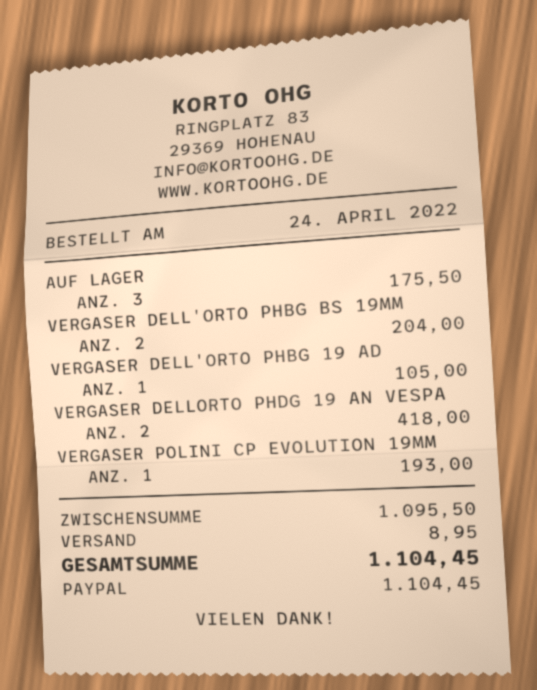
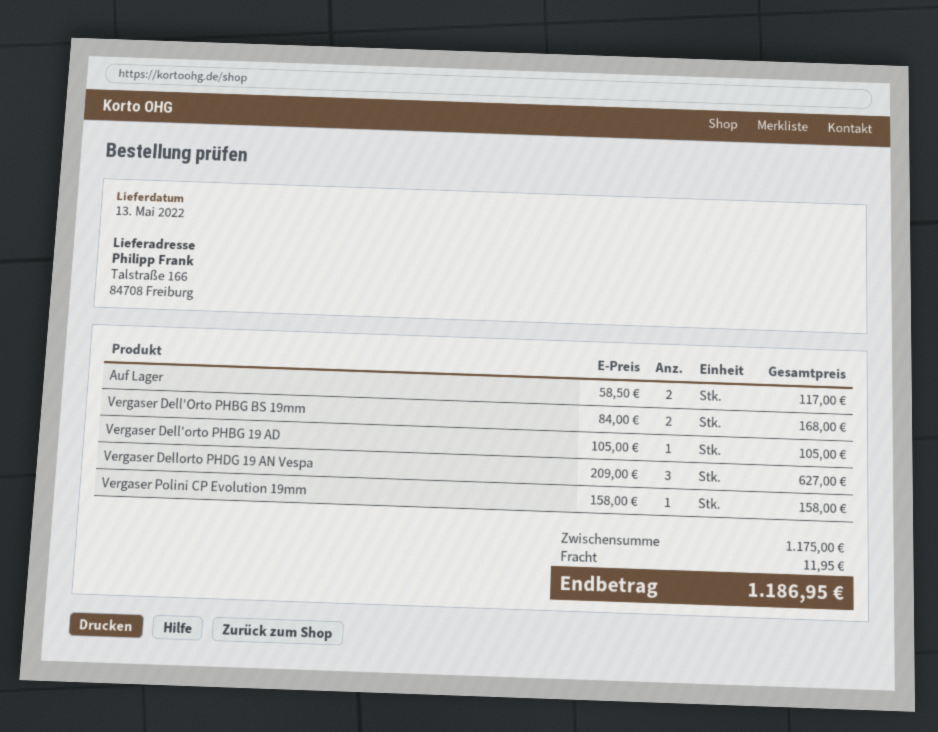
AUF LAGER: 3 for 175.50 -> 2 for 117.00
VERGASER DELL'ORTO PHBG BS 19MM: 2 for 204.00 -> 2 for 168.00
VERGASER DELLORTO PHDG 19 AN VESPA: 2 for 418.00 -> 3 for 627.00
VERGASER POLINI CP EVOLUTION 19MM: 1 for 193.00 -> 1 for 158.00
subtotal: 1095.50 -> 1175.00
shipping: 8.95 -> 11.95
total: 1104.45 -> 1186.95

